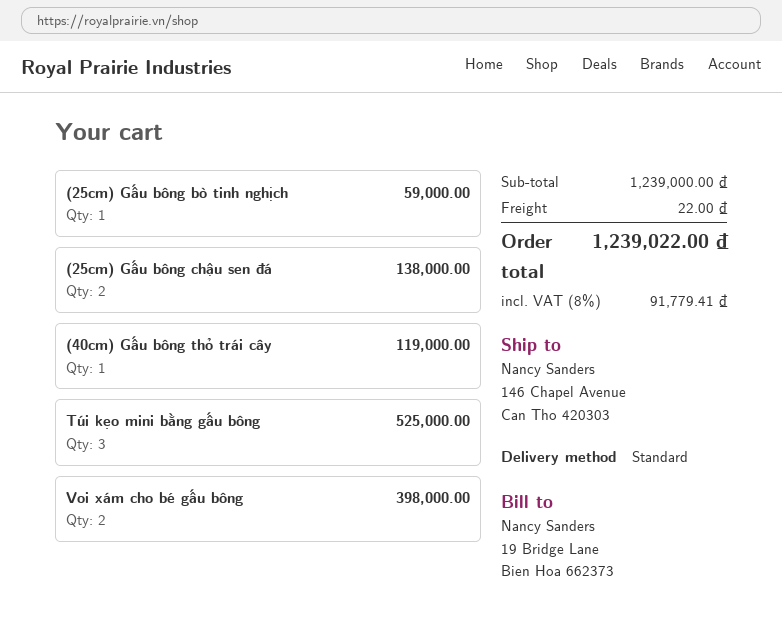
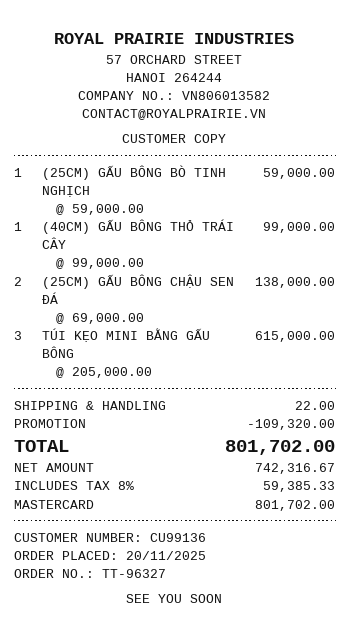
(40cm) Gấu bông thỏ trái cây: 1 for 119000.00 -> 1 for 99000.00
Túi kẹo mini bằng gấu bông: 3 for 525000.00 -> 3 for 615000.00
Voi xám cho bé gấu bông: 2 for 398000.00 -> none
discount: none -> 109320.00
tax: 8% = 91779.41 -> 8% = 59385.33
total: 1239022.00 -> 801702.00

